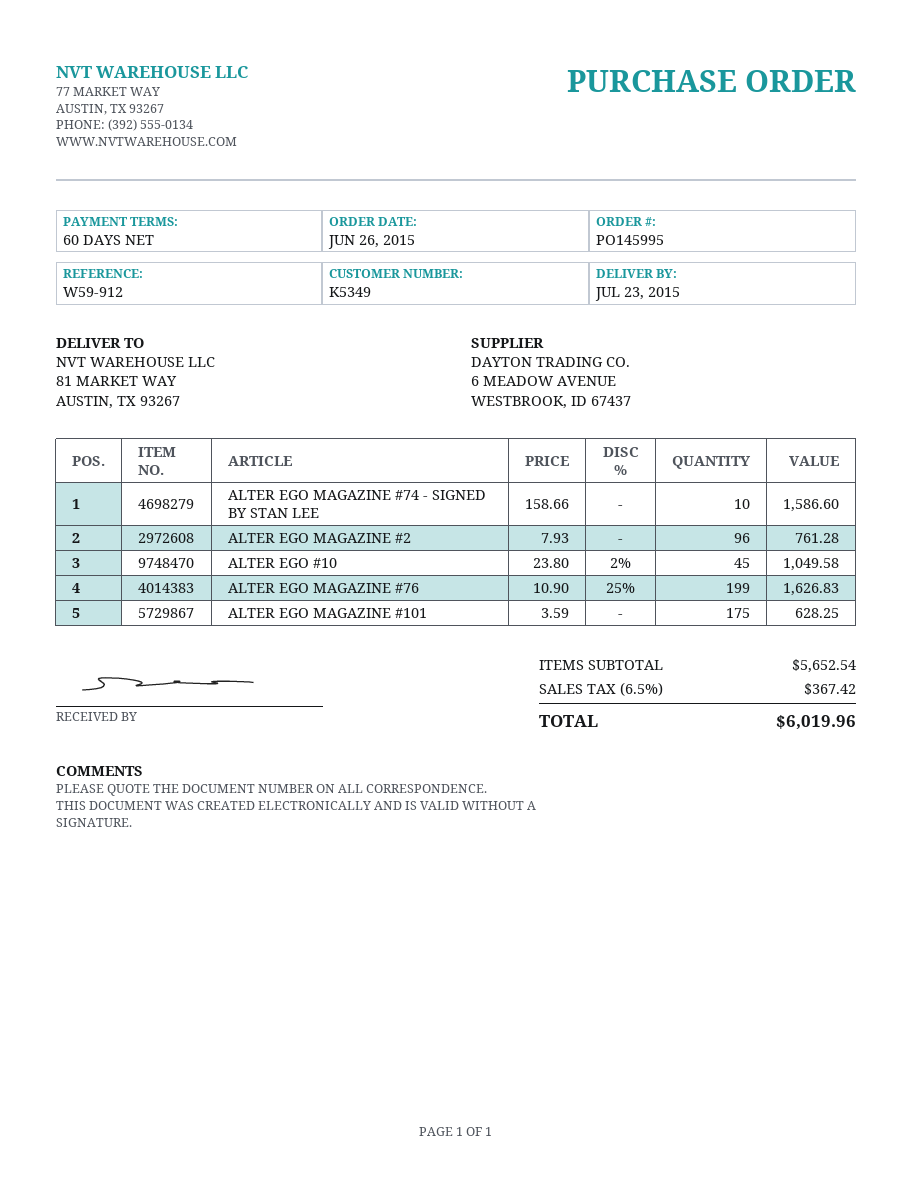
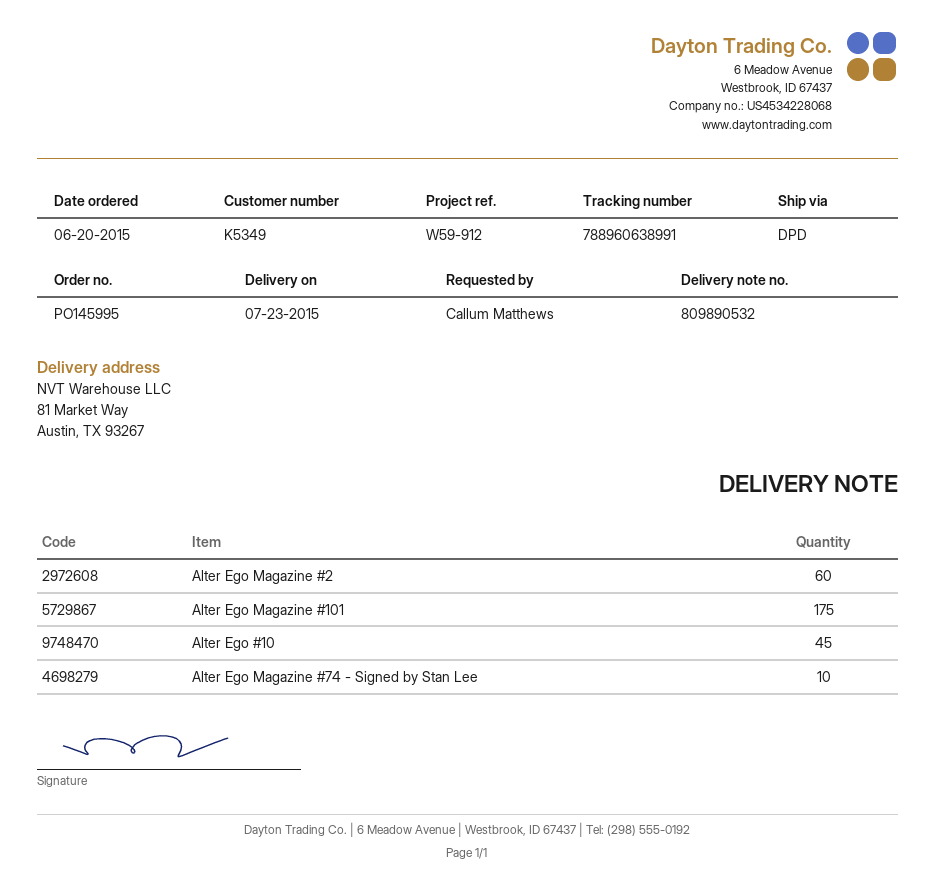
order date: 2015-06-26 -> 2015-06-20
ALTER EGO MAGAZINE #2: 96 -> 60
ALTER EGO MAGAZINE #76: 199 -> none

